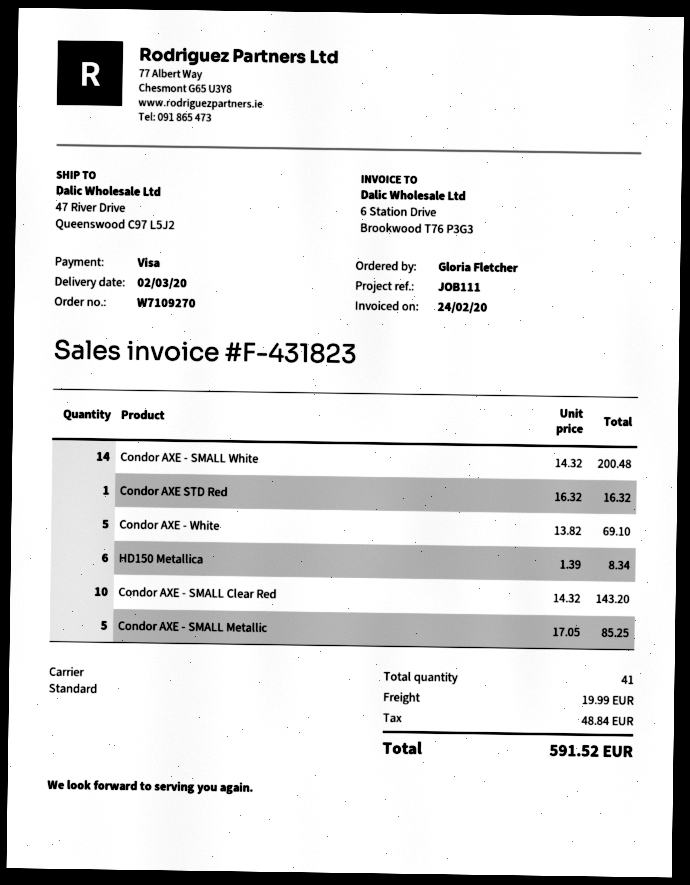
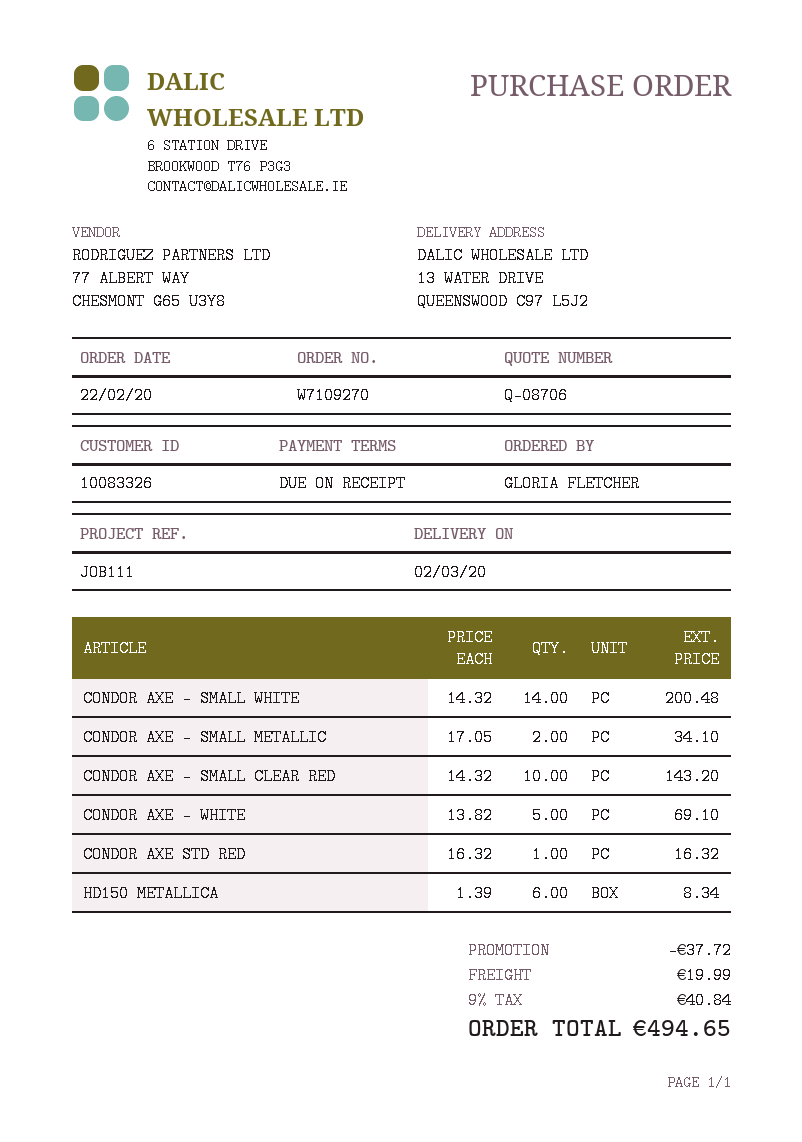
ship to: 47 River Drive, Queenswood C97 L5J2 -> 13 WATER DRIVE, QUEENSWOOD C97 L5J2
Condor AXE - SMALL Metallic: 5 x 17.05 = 85.25 -> 2 x 17.05 = 34.10
discount: none -> 37.72
tax: 48.84 -> 40.84
total: 591.52 -> 494.65

